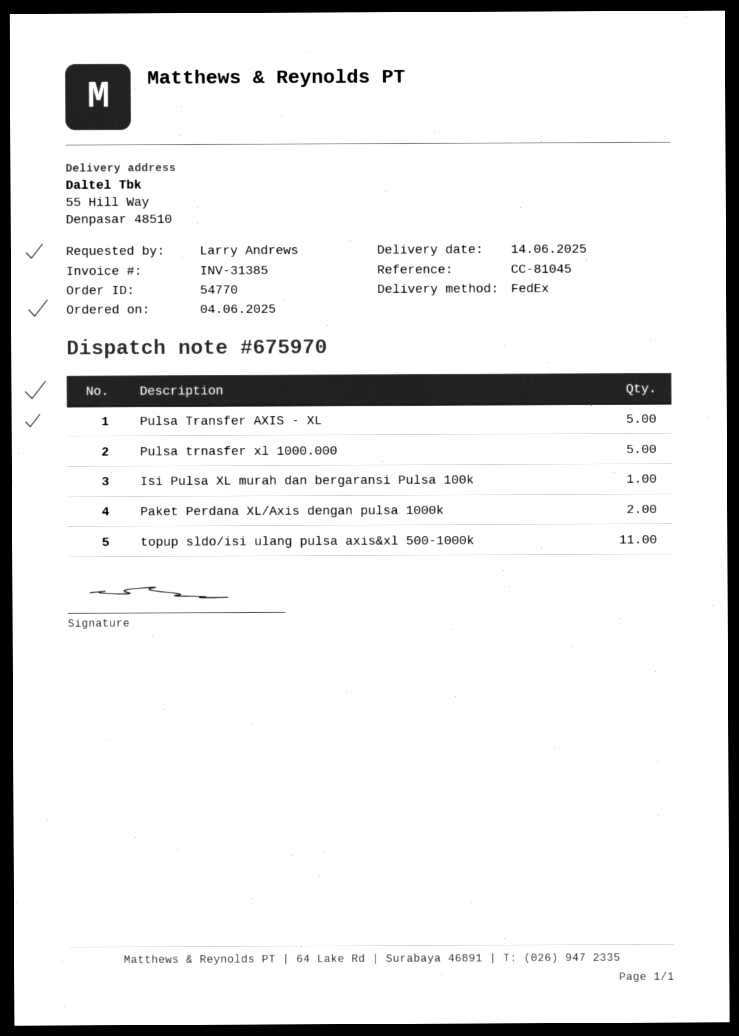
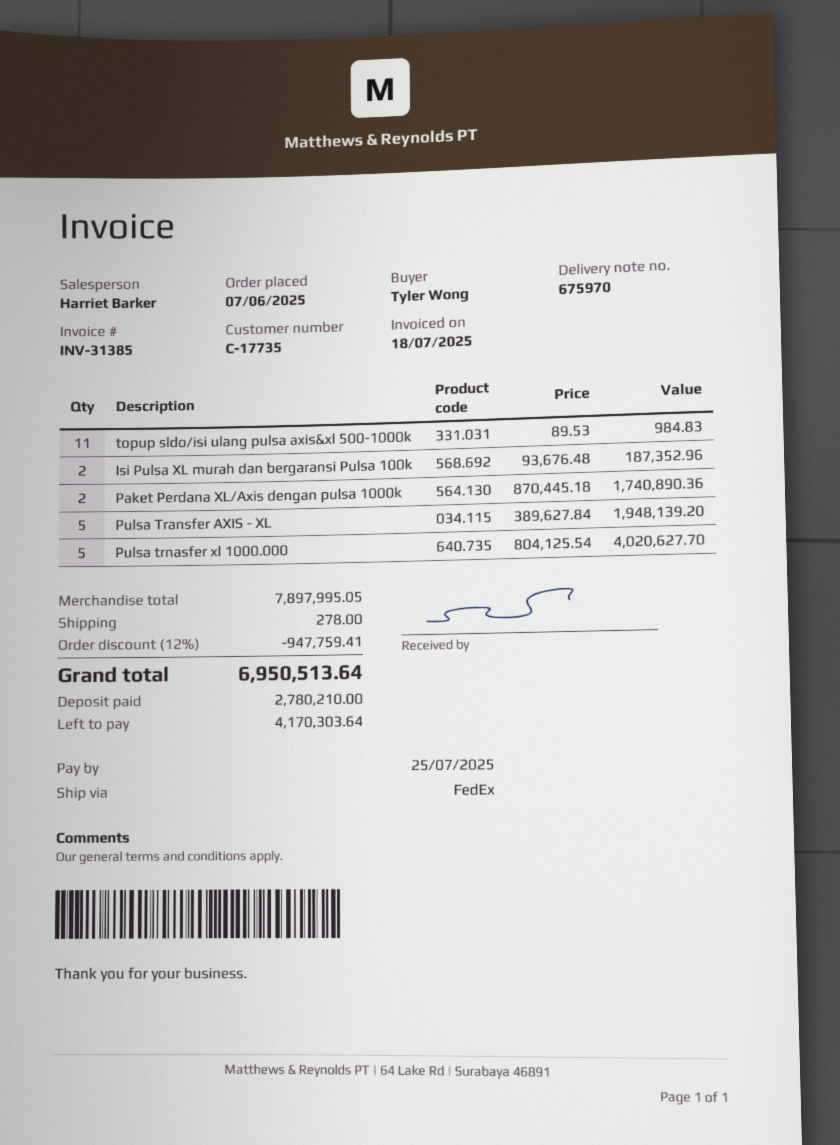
order date: 2025-06-04 -> 2025-06-07
ordered by: Larry Andrews -> Tyler Wong
Isi Pulsa XL murah dan bergaransi Pulsa 100k: 1 -> 2

